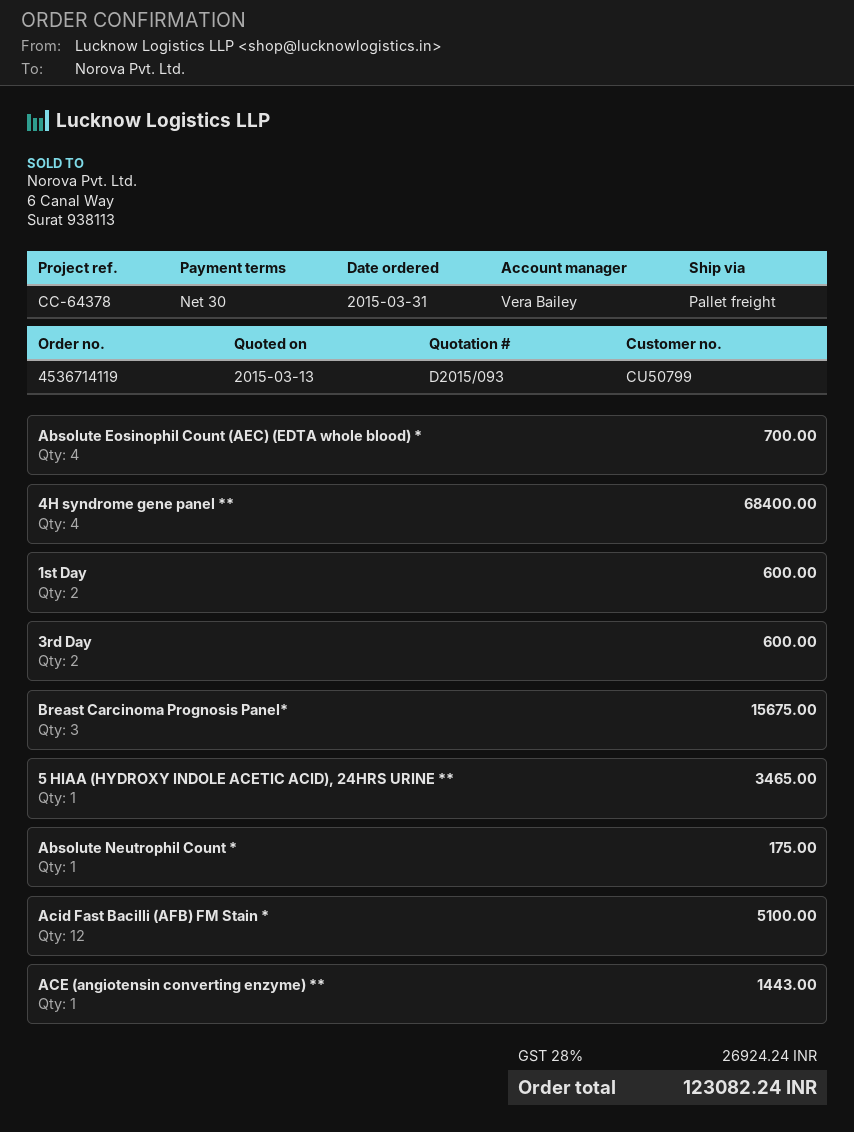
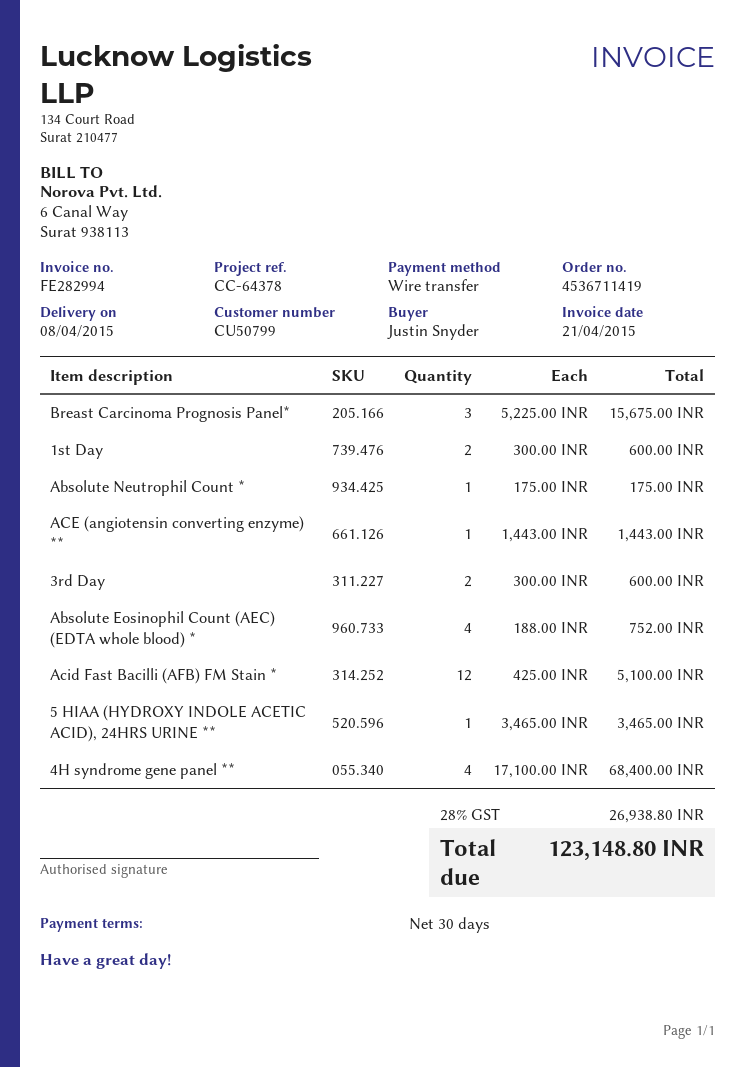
order number: 4536714119 -> 4536711419
Absolute Eosinophil Count (AEC) (EDTA whole blood) *: 4 for 700.00 -> 4 for 752.00
tax: 28% = 26924.24 -> 28% = 26938.80
total: 123082.24 -> 123148.80

